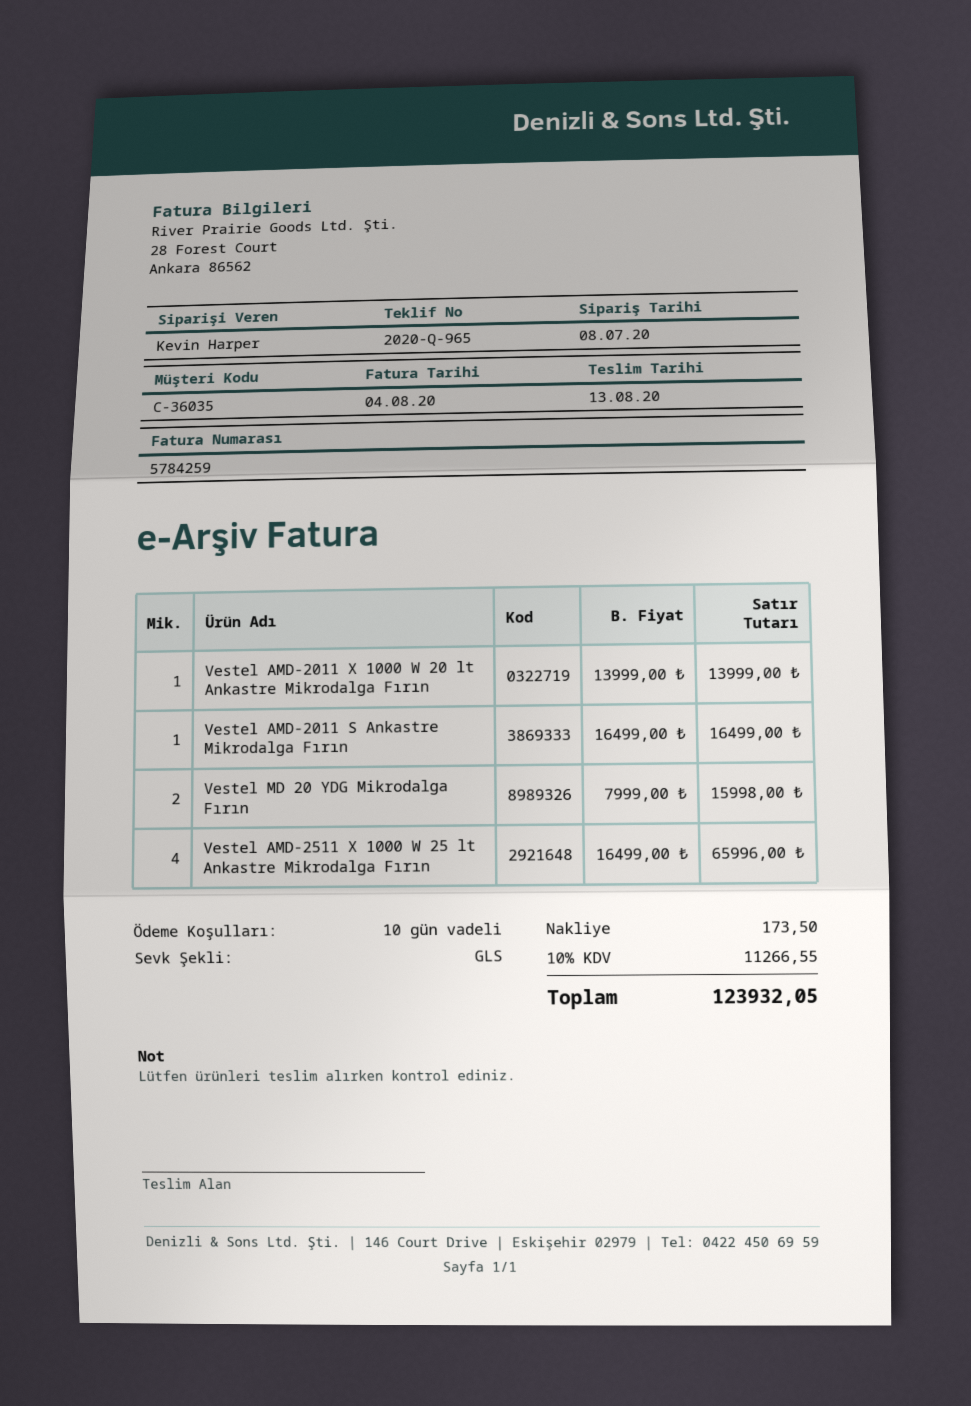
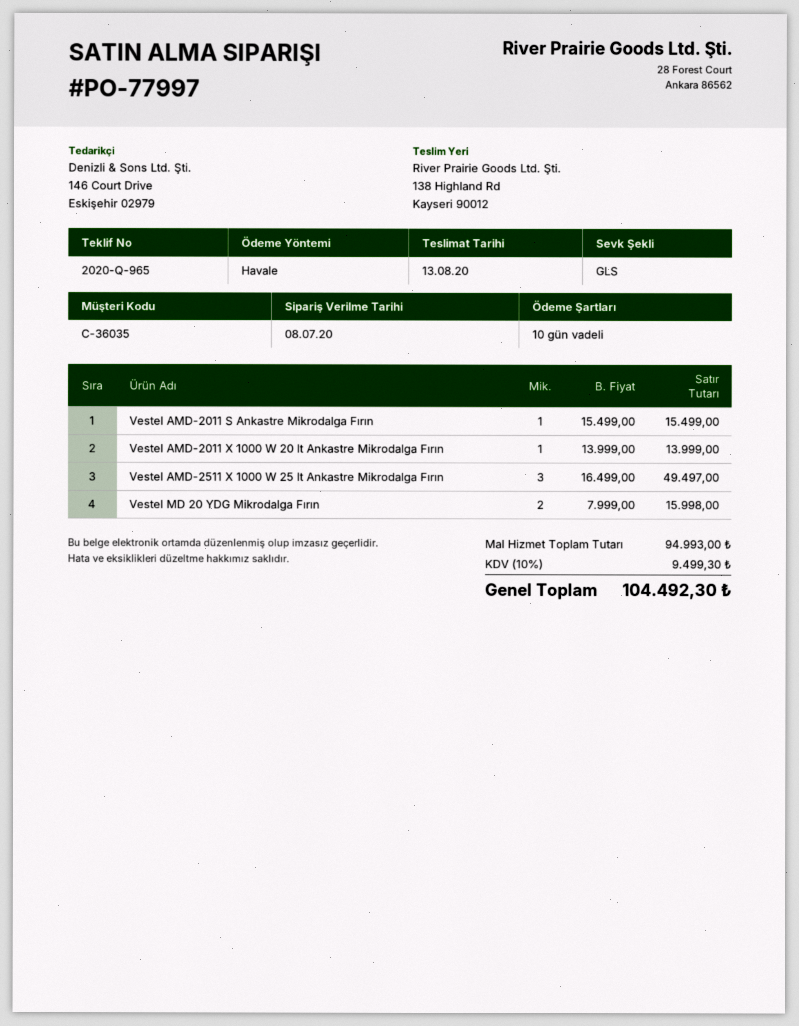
Vestel AMD-2011 S Ankastre Mikrodalga Fırın: 1 x 16499.00 = 16499.00 -> 1 x 15499.00 = 15499.00
Vestel AMD-2511 X 1000 W 25 lt Ankastre Mikrodalga Fırın: 4 x 16499.00 = 65996.00 -> 3 x 16499.00 = 49497.00
shipping: 173.50 -> none
tax: 10% = 11266.55 -> 10% = 9499.30
total: 123932.05 -> 104492.30

